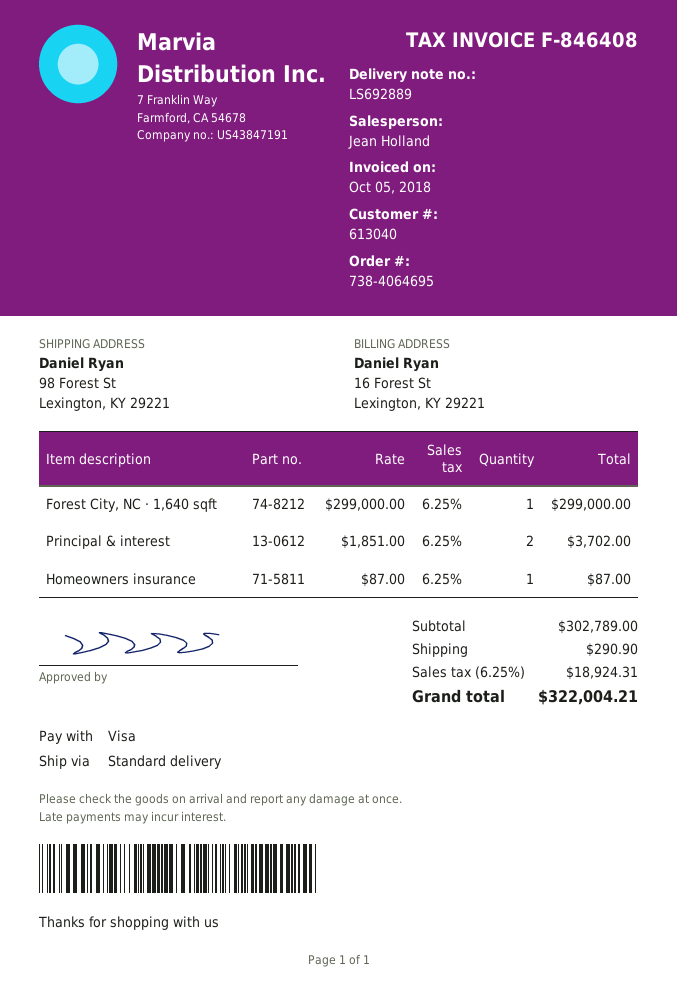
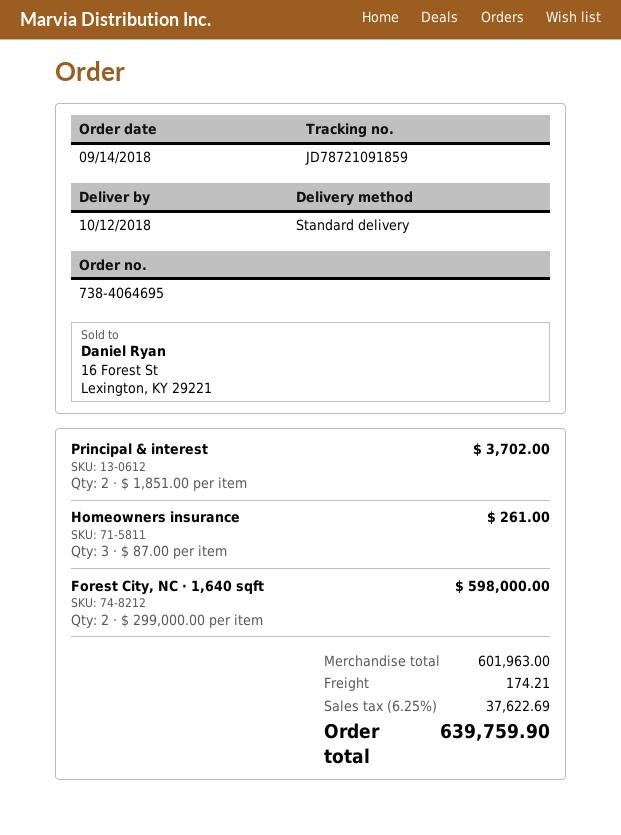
Forest City, NC · 1,640 sqft: 1 x 299000.00 = 299000.00 -> 2 x 299000.00 = 598000.00
Homeowners insurance: 1 x 87.00 = 87.00 -> 3 x 87.00 = 261.00
subtotal: 302789.00 -> 601963.00
shipping: 290.90 -> 174.21
tax: 6.25% = 18924.31 -> 6.25% = 37622.69
total: 322004.21 -> 639759.90

